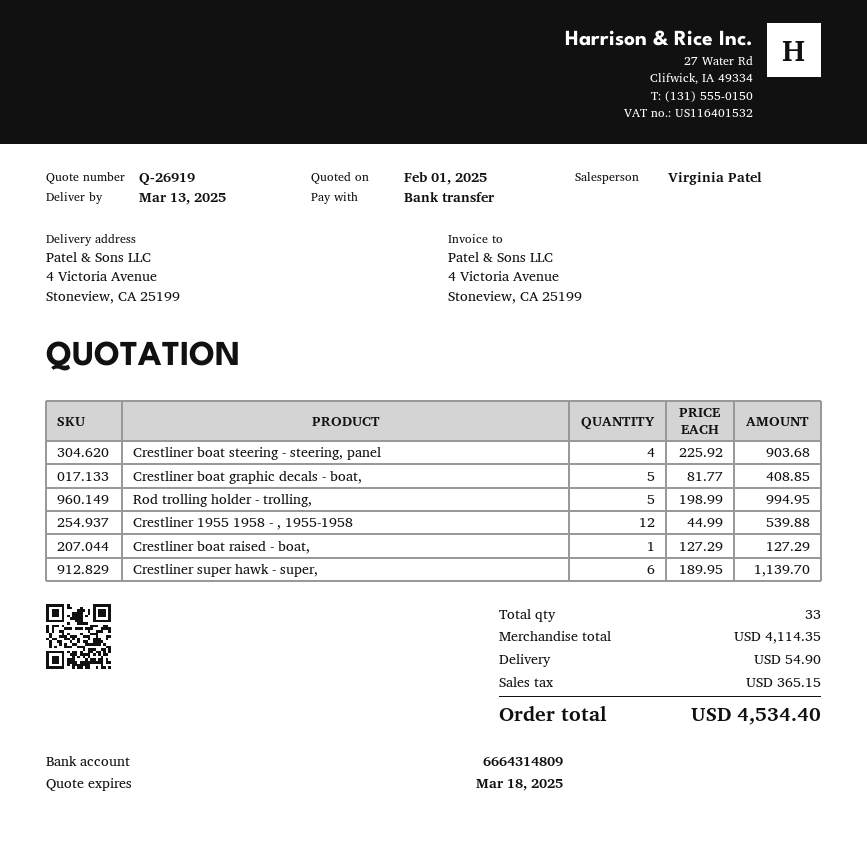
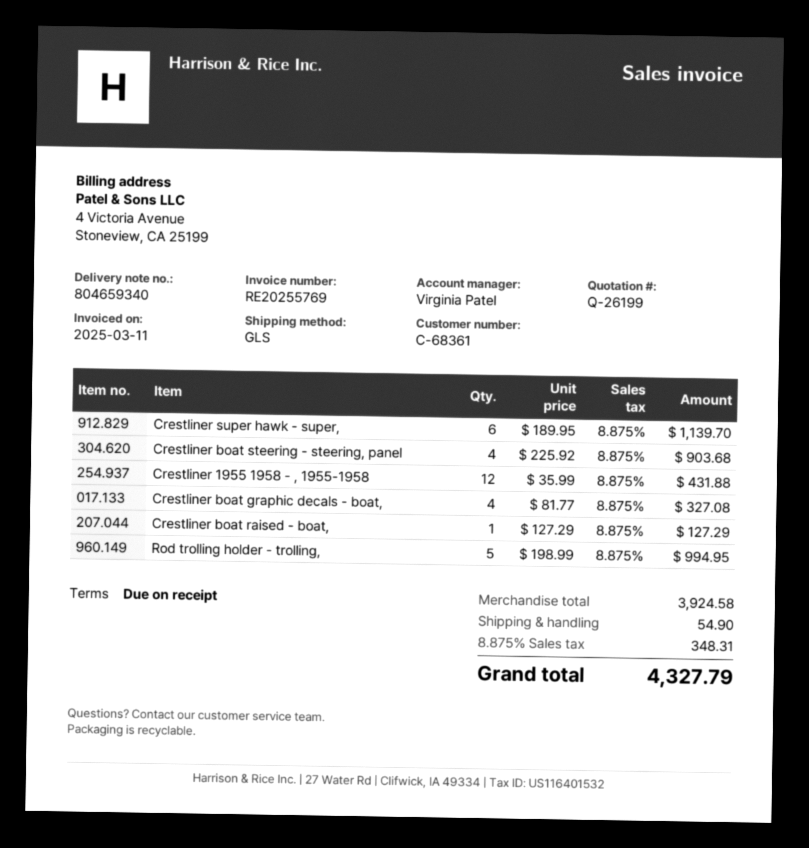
quote number: Q-26919 -> Q-26199
Crestliner boat graphic decals - boat,: 5 x 81.77 = 408.85 -> 4 x 81.77 = 327.08
Crestliner 1955 1958 - , 1955-1958: 12 x 44.99 = 539.88 -> 12 x 35.99 = 431.88
subtotal: 4114.35 -> 3924.58
tax: 365.15 -> 348.31
total: 4534.40 -> 4327.79

